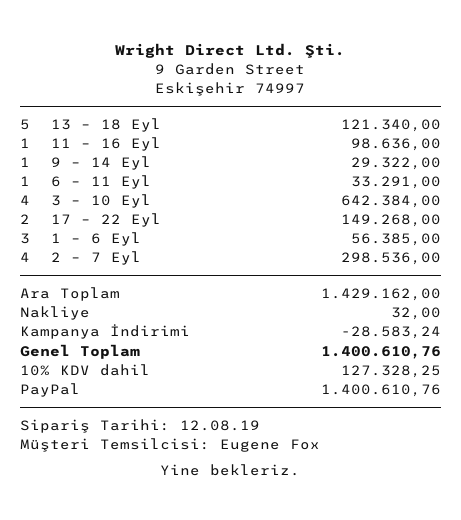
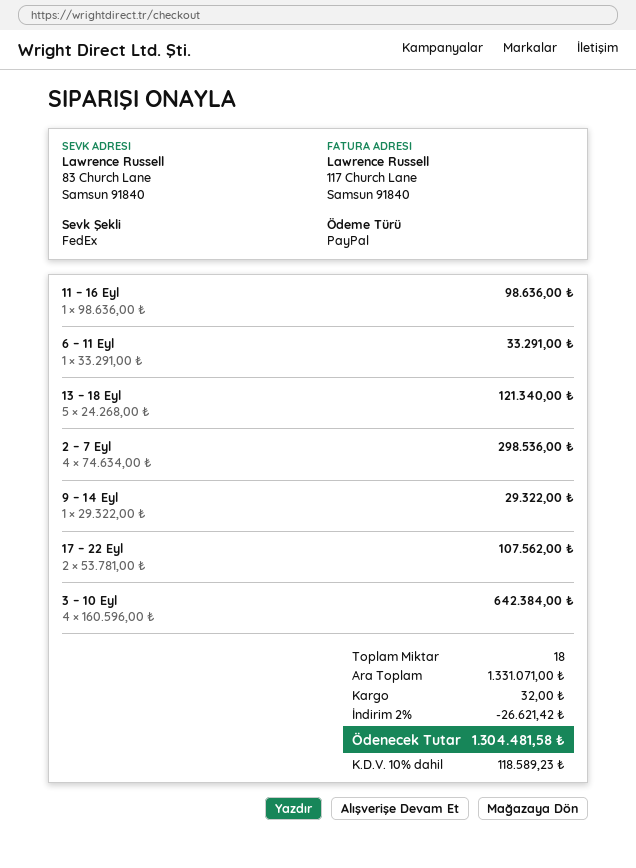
17 – 22 Eyl: 2 for 149268.00 -> 2 for 107562.00
1 – 6 Eyl: 3 for 56385.00 -> none
subtotal: 1429162.00 -> 1331071.00
discount: 28583.24 -> 26621.42
tax: 10% = 127328.25 -> 10% = 118589.23
total: 1400610.76 -> 1304481.58

